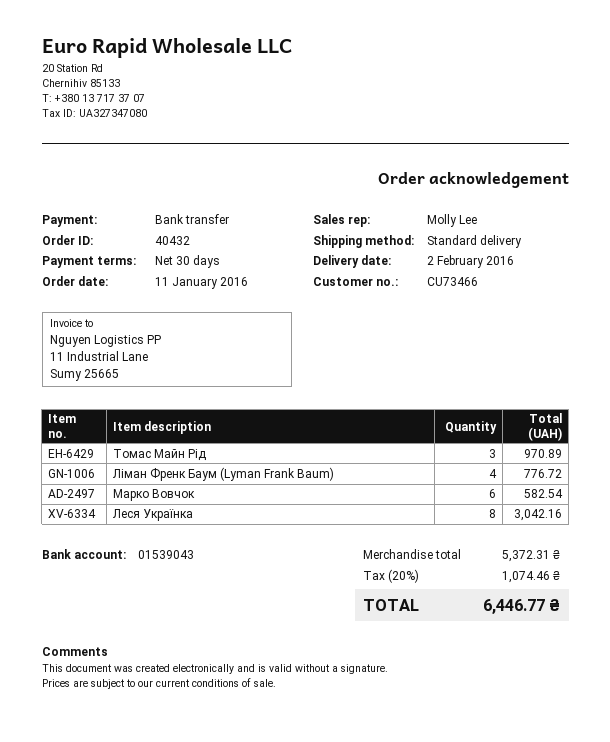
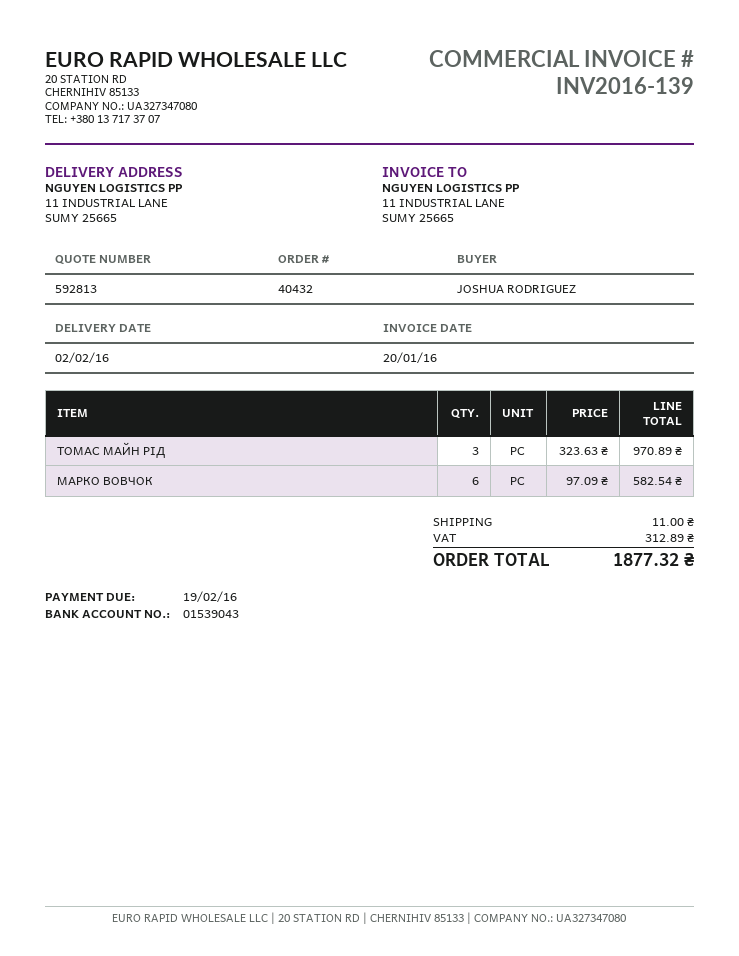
Ліман Френк Баум (Lyman Frank Baum): 4 for 776.72 -> none
Леся Українка: 8 for 3042.16 -> none
shipping: none -> 11.00
tax: 1074.46 -> 312.89
total: 6446.77 -> 1877.32

